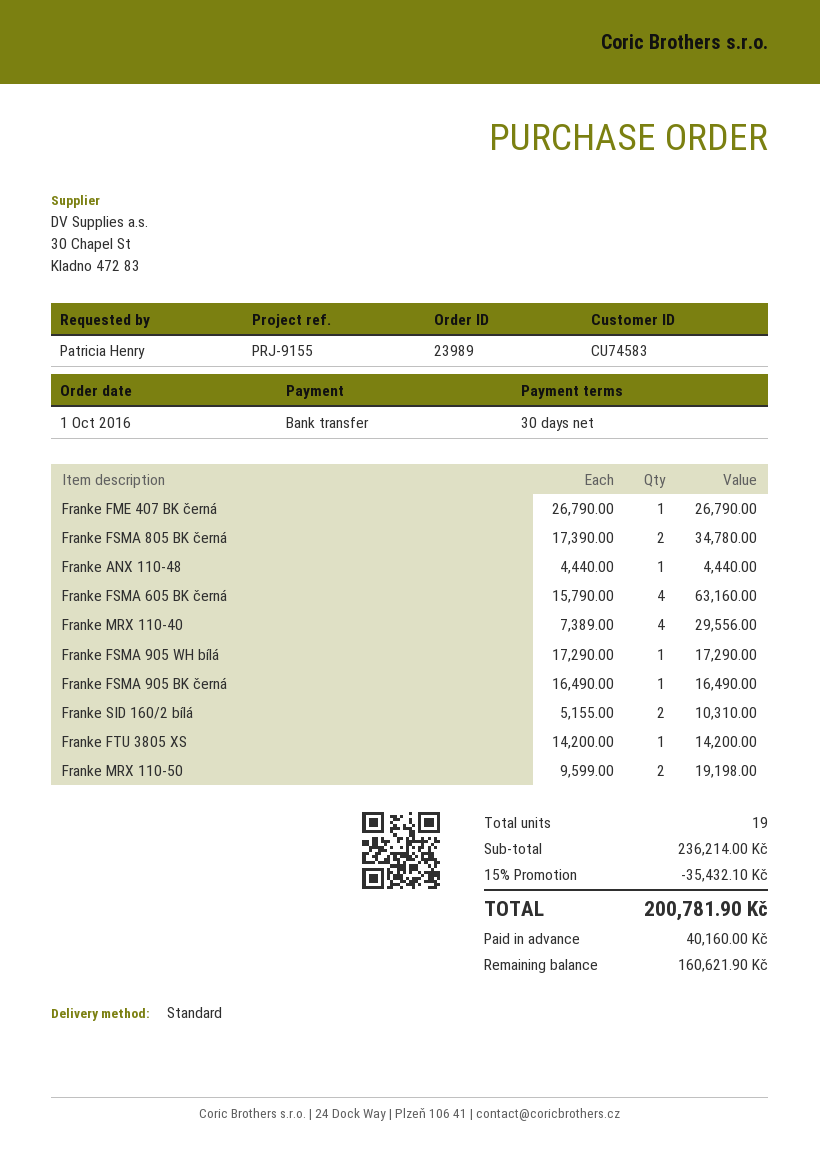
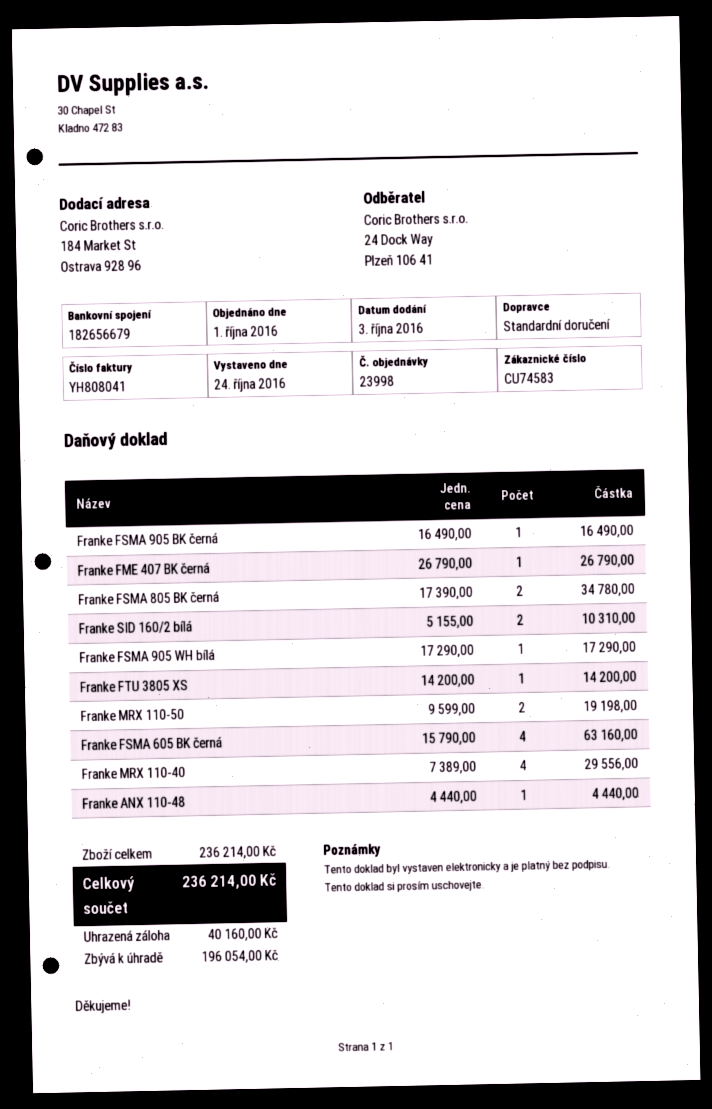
order number: 23989 -> 23998
discount: 15% = 35432.10 -> none
total: 200781.90 -> 236214.00
balance: 160621.90 -> 196054.00

